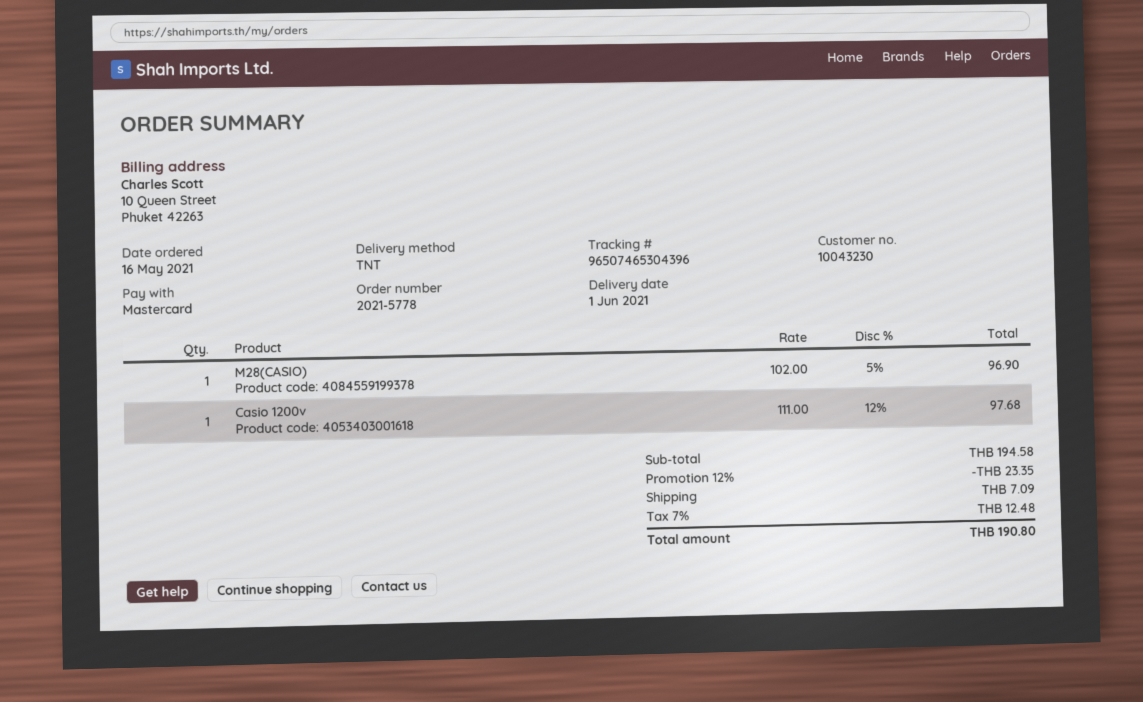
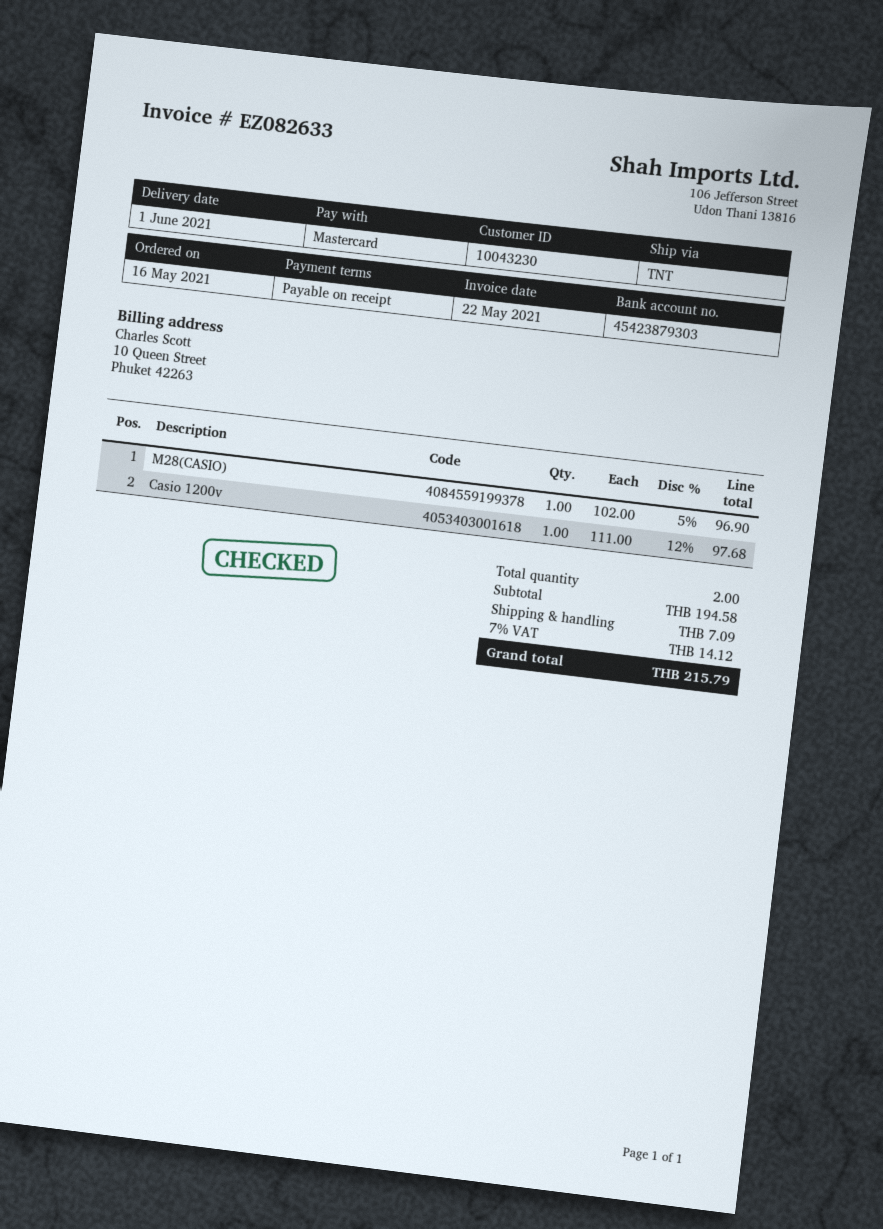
discount: 12% = 23.35 -> none
tax: 7% = 12.48 -> 7% = 14.12
total: 190.80 -> 215.79

